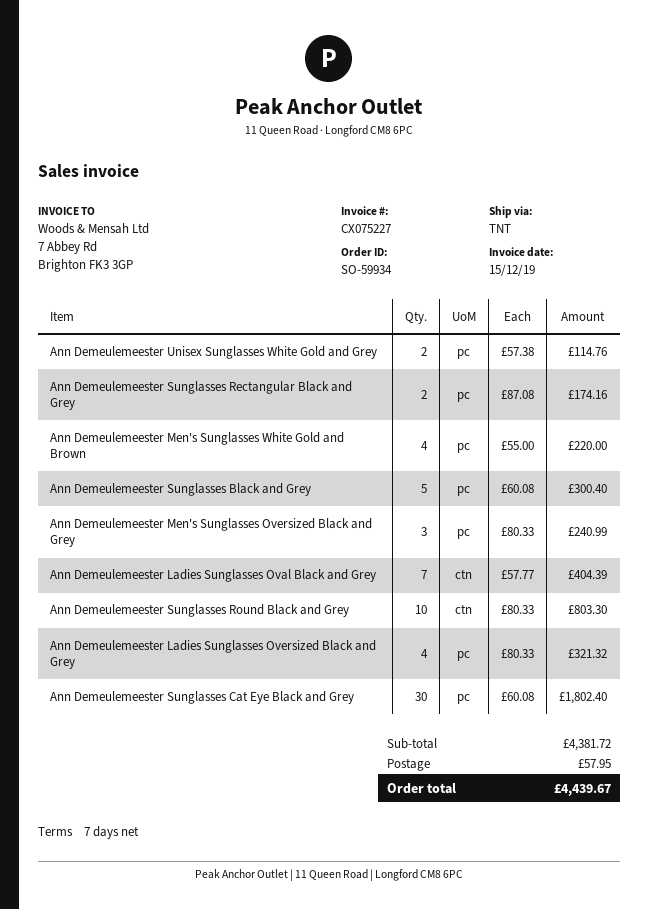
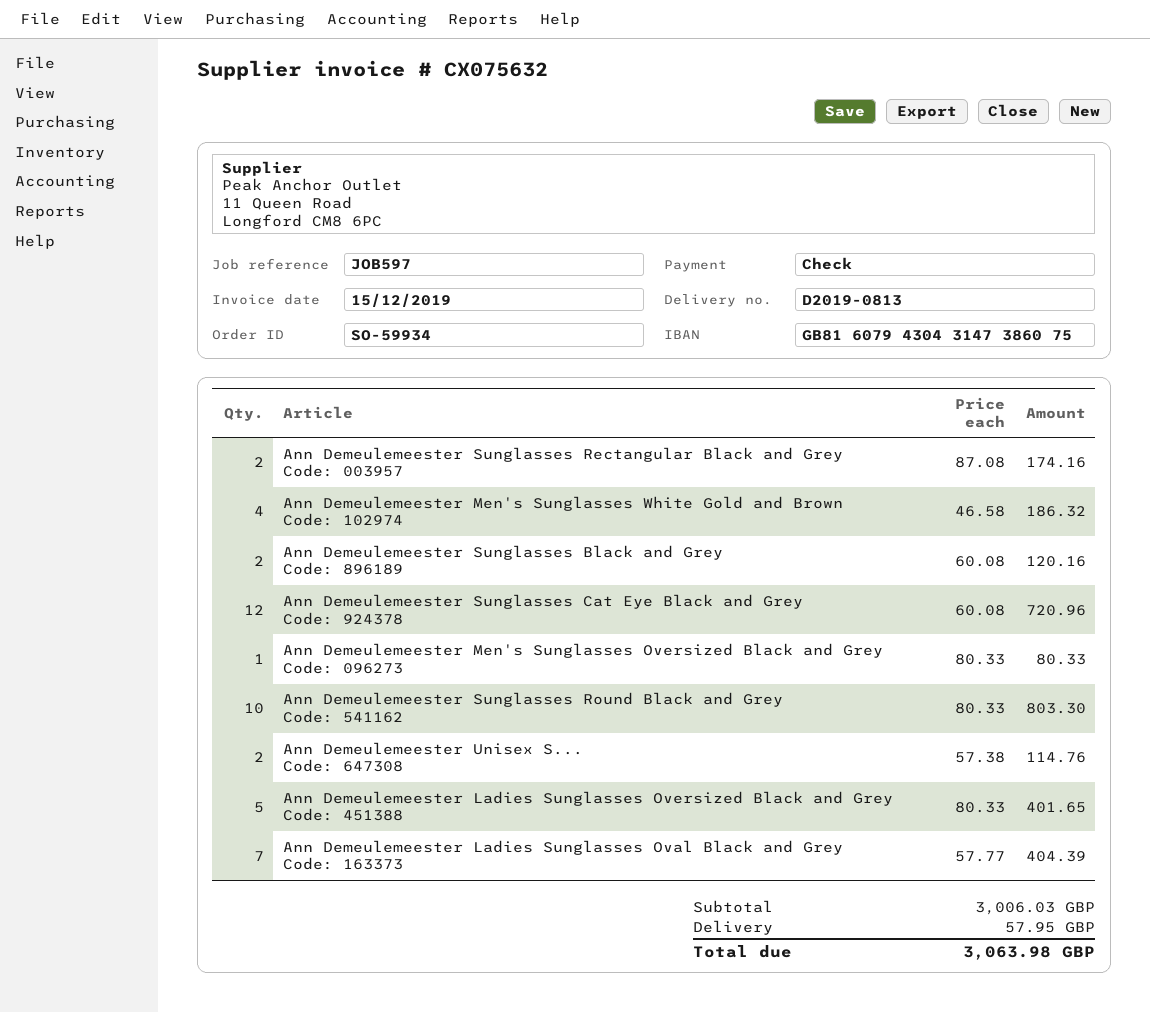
invoice number: CX075227 -> CX075632
Ann Demeulemeester Men's Sunglasses White Gold and Brown: 4 x 55.00 = 220.00 -> 4 x 46.58 = 186.32
Ann Demeulemeester Sunglasses Black and Grey: 5 x 60.08 = 300.40 -> 2 x 60.08 = 120.16
Ann Demeulemeester Men's Sunglasses Oversized Black and Grey: 3 x 80.33 = 240.99 -> 1 x 80.33 = 80.33
Ann Demeulemeester Ladies Sunglasses Oversized Black and Grey: 4 x 80.33 = 321.32 -> 5 x 80.33 = 401.65
Ann Demeulemeester Sunglasses Cat Eye Black and Grey: 30 x 60.08 = 1802.40 -> 12 x 60.08 = 720.96
subtotal: 4381.72 -> 3006.03
total: 4439.67 -> 3063.98

